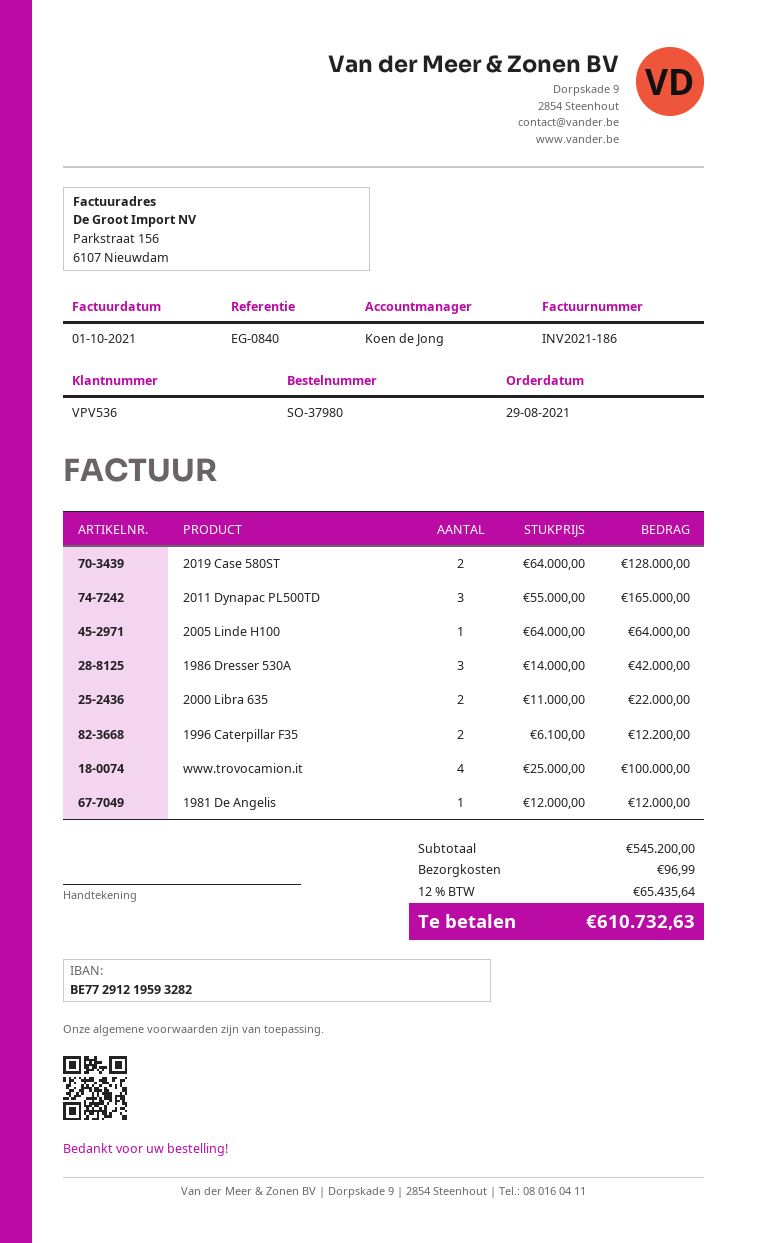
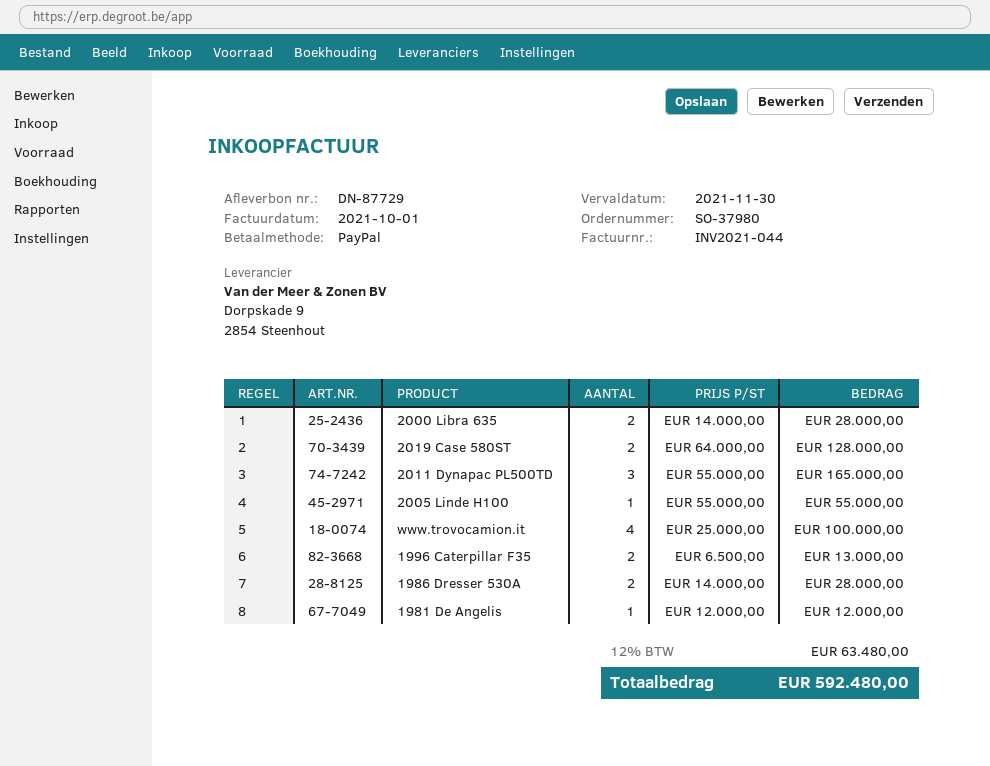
invoice number: INV2021-186 -> INV2021-044
2005 Linde H100: 1 x 64000.00 = 64000.00 -> 1 x 55000.00 = 55000.00
1986 Dresser 530A: 3 x 14000.00 = 42000.00 -> 2 x 14000.00 = 28000.00
2000 Libra 635: 2 x 11000.00 = 22000.00 -> 2 x 14000.00 = 28000.00
1996 Caterpillar F35: 2 x 6100.00 = 12200.00 -> 2 x 6500.00 = 13000.00
shipping: 96.99 -> none
tax: 12% = 65435.64 -> 12% = 63480.00
total: 610732.63 -> 592480.00

